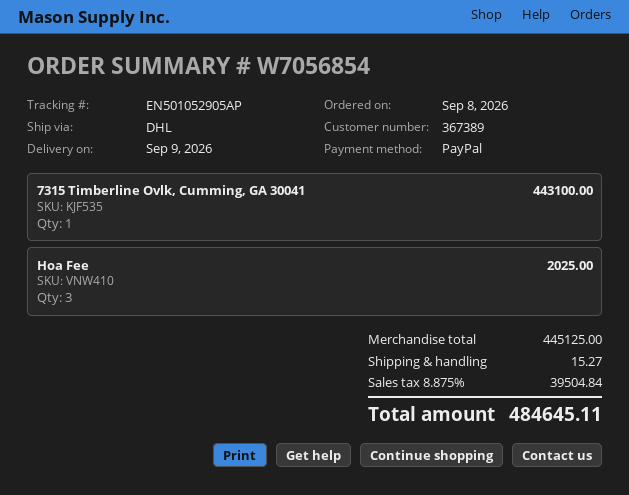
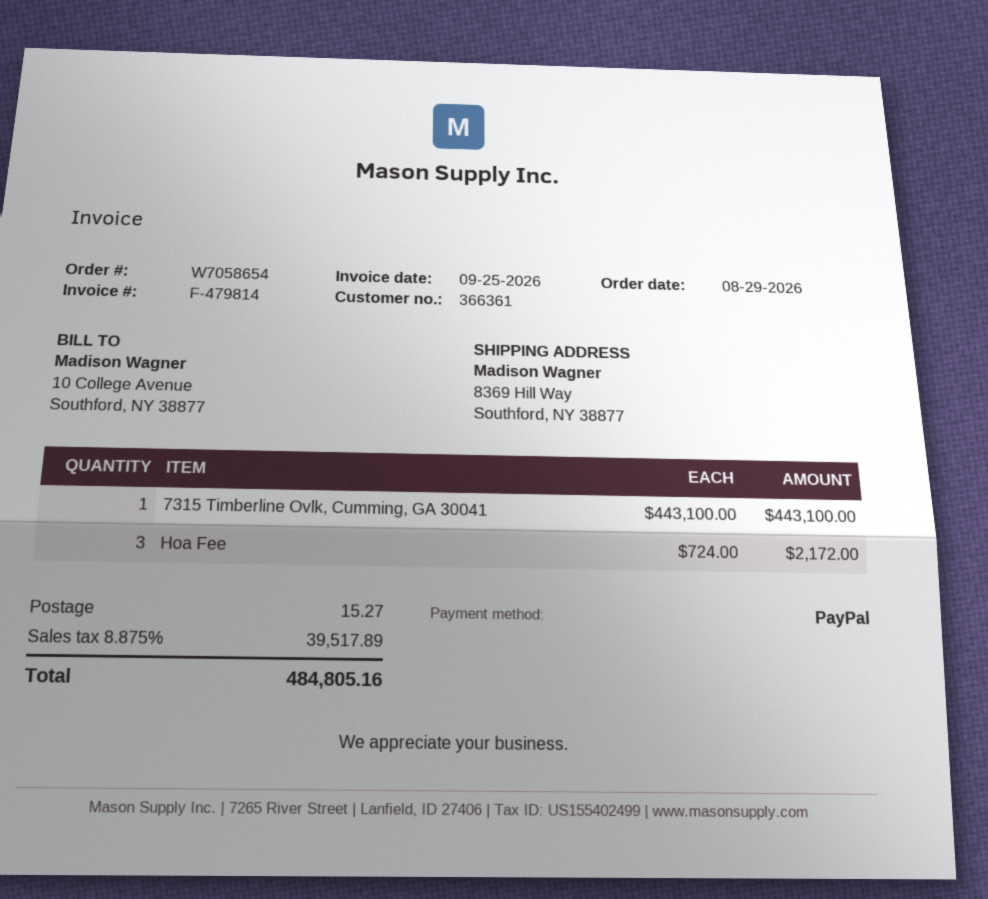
order number: W7056854 -> W7058654
order date: 2026-09-08 -> 2026-08-29
customer number: 367389 -> 366361
Hoa Fee: 3 for 2025.00 -> 3 for 2172.00
tax: 8.875% = 39504.84 -> 8.875% = 39517.89
total: 484645.11 -> 484805.16

